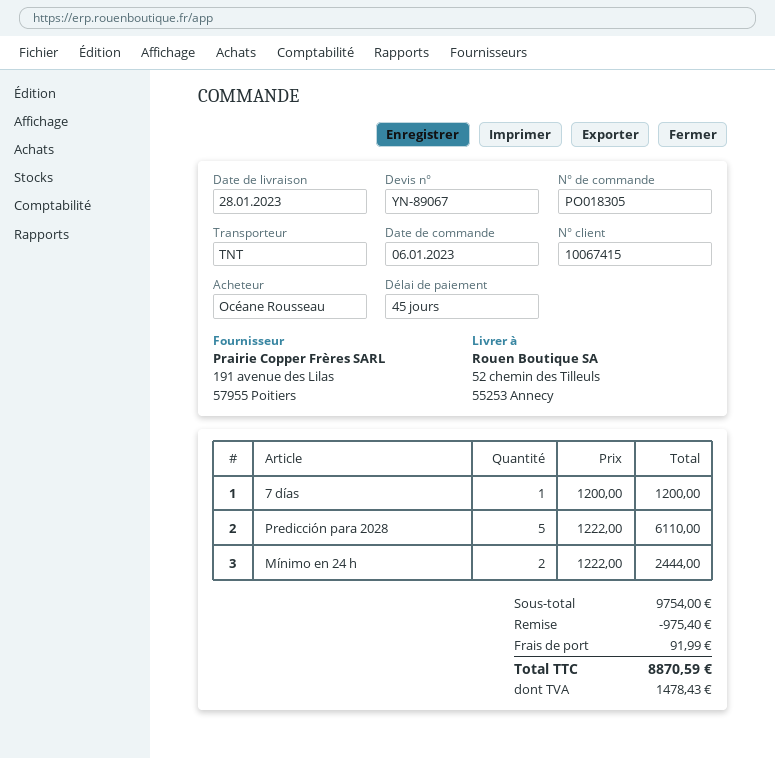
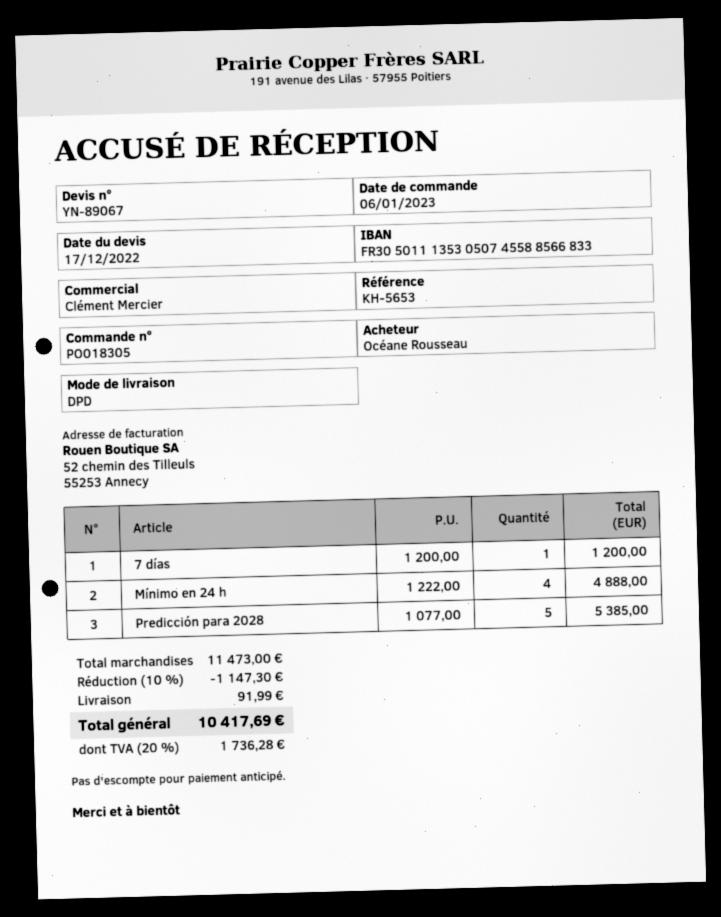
shipping method: TNT -> DPD
Predicción para 2028: 5 x 1222.00 = 6110.00 -> 5 x 1077.00 = 5385.00
Mínimo en 24 h: 2 x 1222.00 = 2444.00 -> 4 x 1222.00 = 4888.00
subtotal: 9754.00 -> 11473.00
discount: 975.40 -> 1147.30
tax: 1478.43 -> 1736.28
total: 8870.59 -> 10417.69

